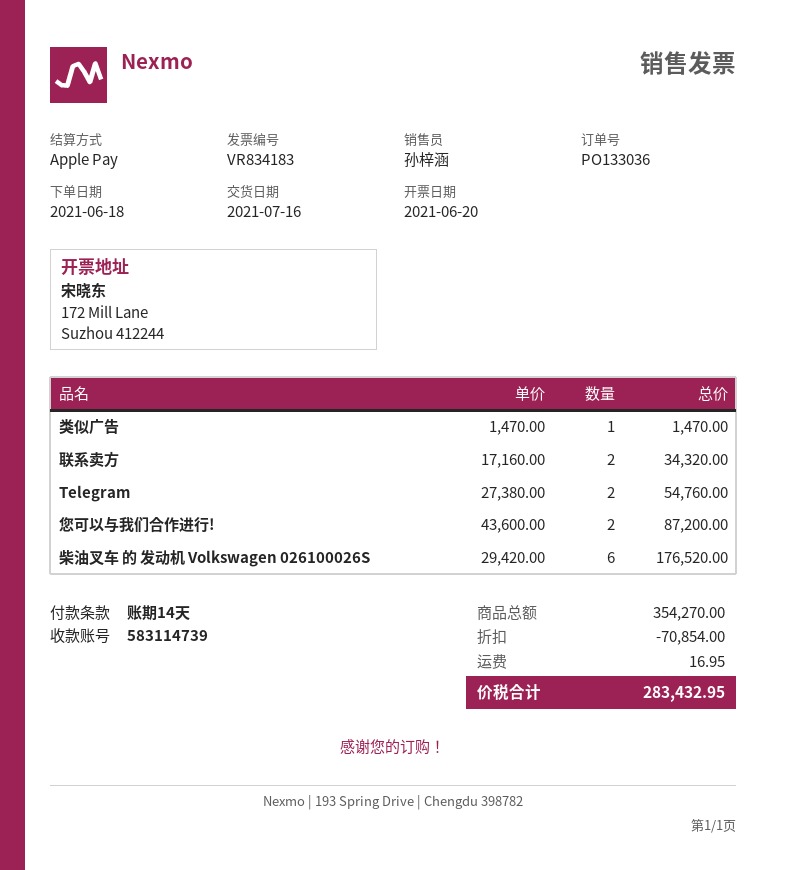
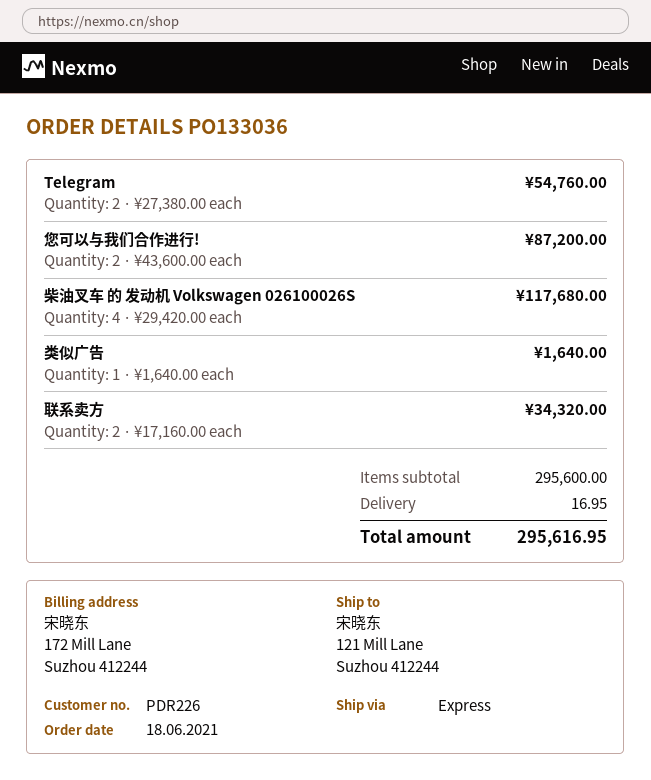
类似广告: 1 x 1470.00 = 1470.00 -> 1 x 1640.00 = 1640.00
柴油叉车 的 发动机 Volkswagen 026100026S: 6 x 29420.00 = 176520.00 -> 4 x 29420.00 = 117680.00
subtotal: 354270.00 -> 295600.00
discount: 70854.00 -> none
total: 283432.95 -> 295616.95

